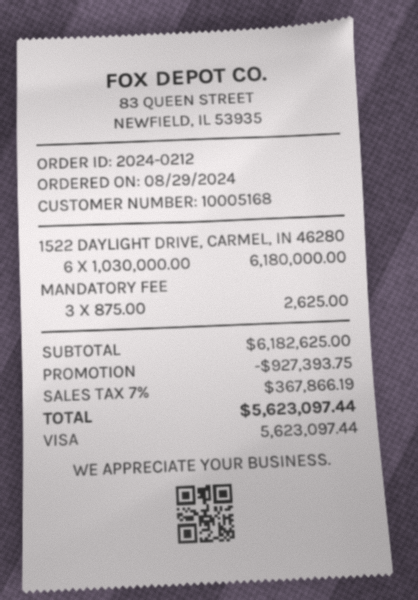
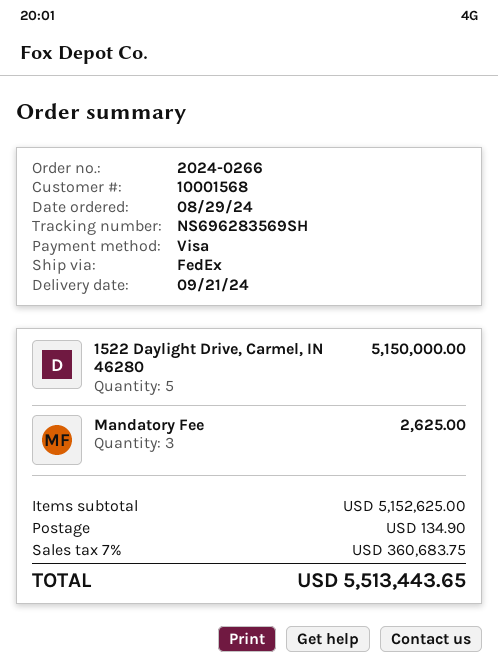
order number: 2024-0212 -> 2024-0266
customer number: 10005168 -> 10001568
1522 DAYLIGHT DRIVE, CARMEL, IN 46280: 6 for 6180000.00 -> 5 for 5150000.00
subtotal: 6182625.00 -> 5152625.00
discount: 927393.75 -> none
shipping: none -> 134.90
tax: 7% = 367866.19 -> 7% = 360683.75
total: 5623097.44 -> 5513443.65

